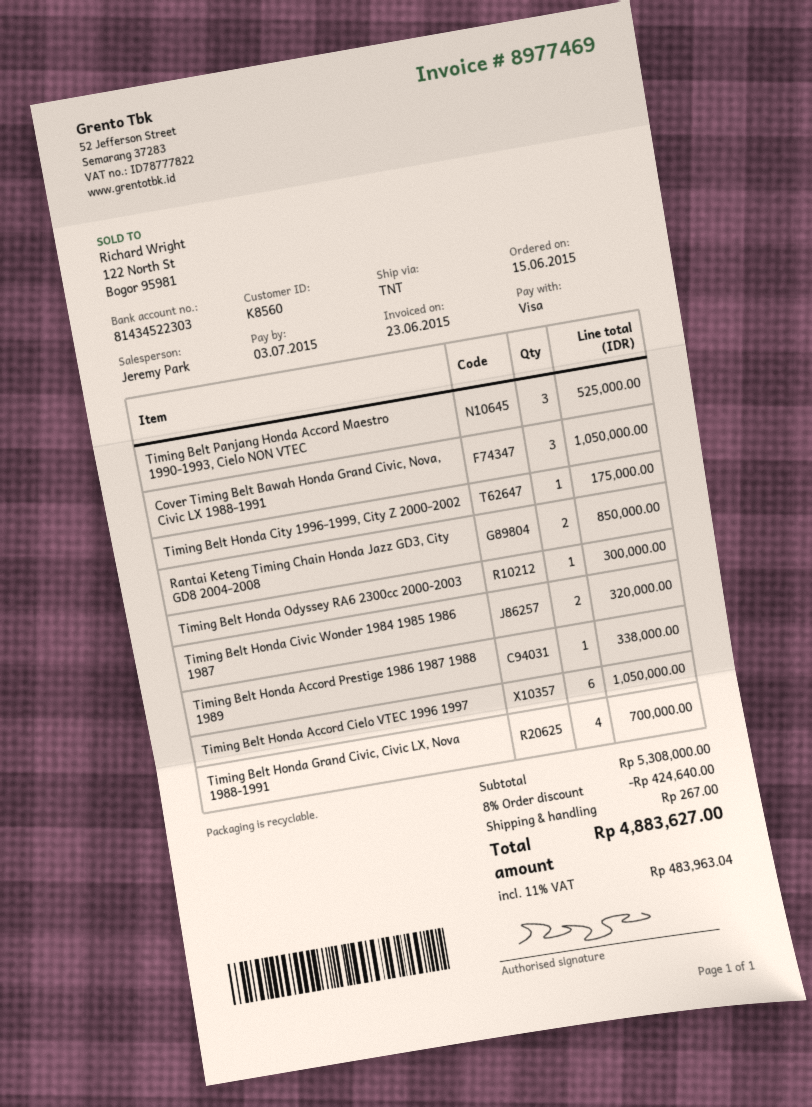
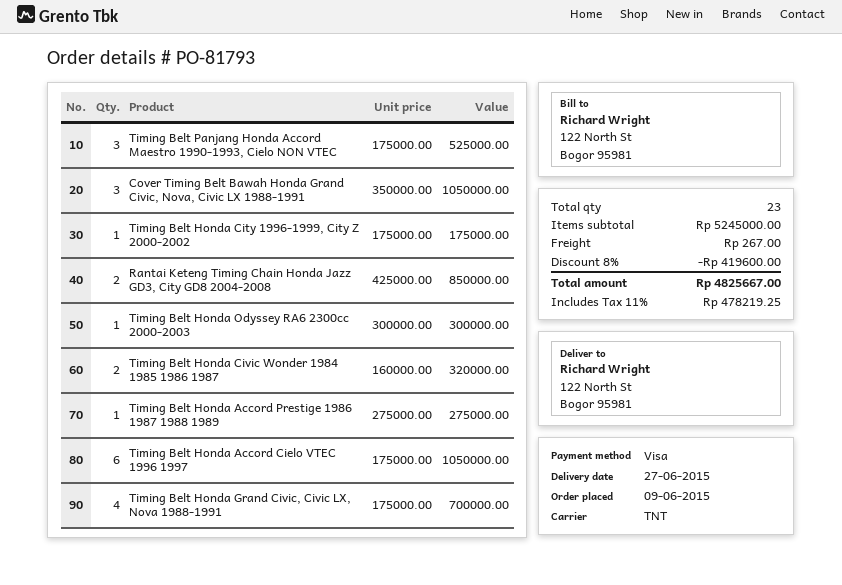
order date: 2015-06-15 -> 2015-06-09
Timing Belt Honda Accord Prestige 1986 1987 1988 1989: 1 for 338000.00 -> 1 for 275000.00
subtotal: 5308000.00 -> 5245000.00
discount: 8% = 424640.00 -> 8% = 419600.00
tax: 11% = 483963.04 -> 11% = 478219.25
total: 4883627.00 -> 4825667.00

